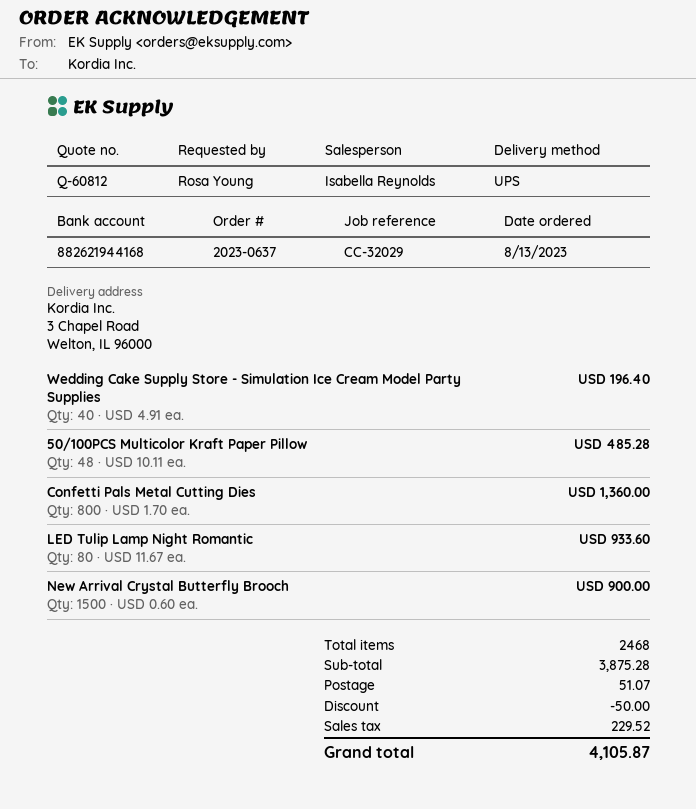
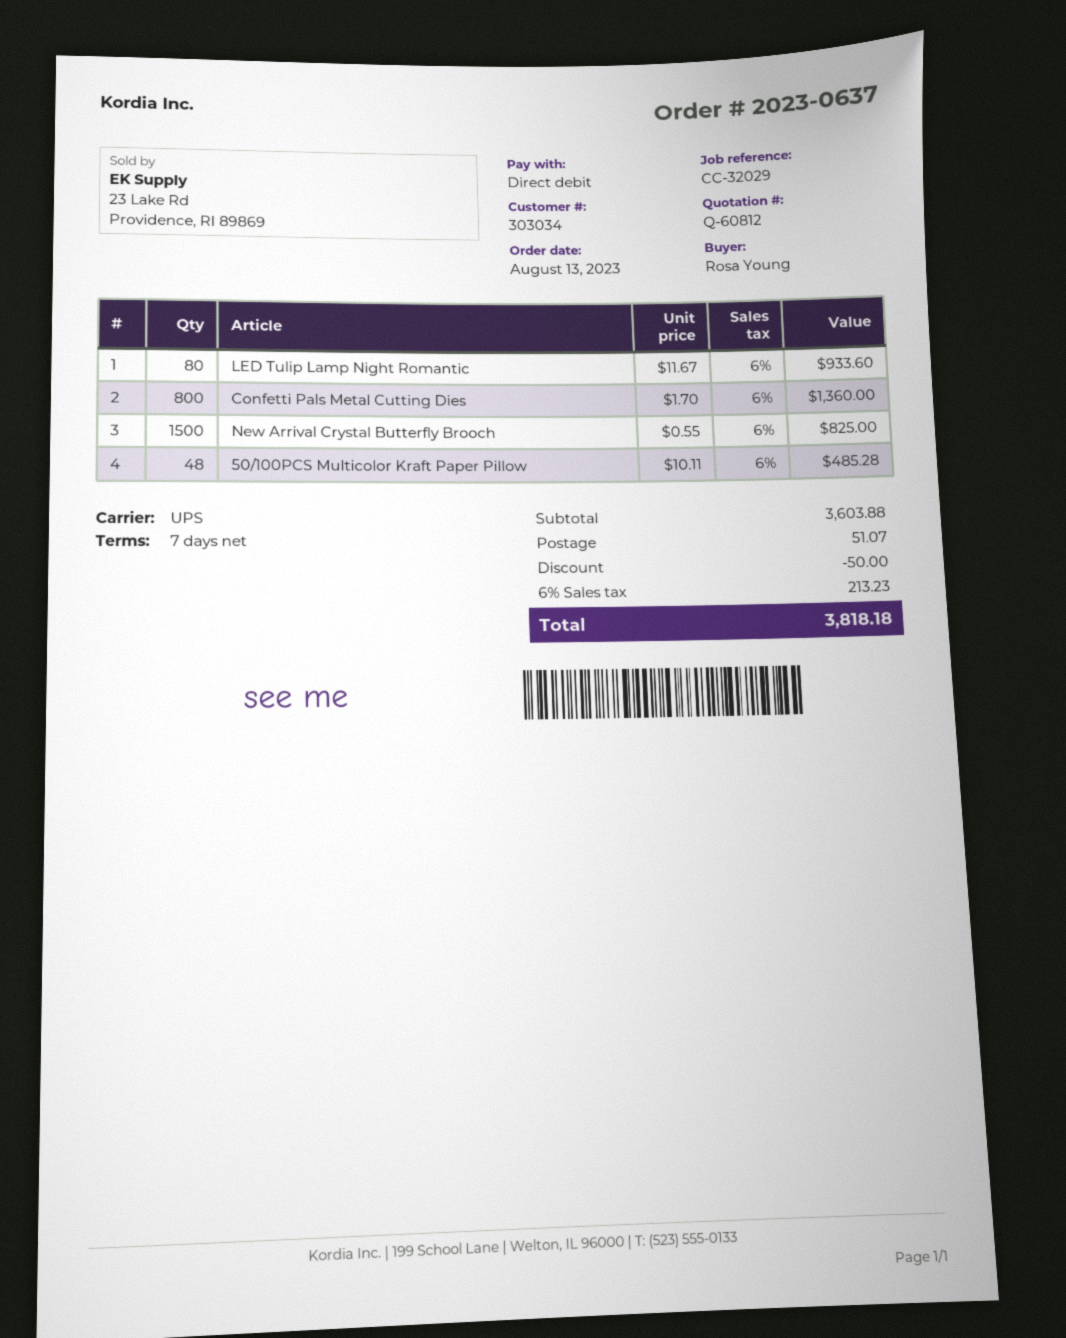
Wedding Cake Supply Store - Simulation Ice Cream Model Party Supplies: 40 x 4.91 = 196.40 -> none
New Arrival Crystal Butterfly Brooch: 1500 x 0.60 = 900.00 -> 1500 x 0.55 = 825.00
subtotal: 3875.28 -> 3603.88
tax: 229.52 -> 213.23
total: 4105.87 -> 3818.18

